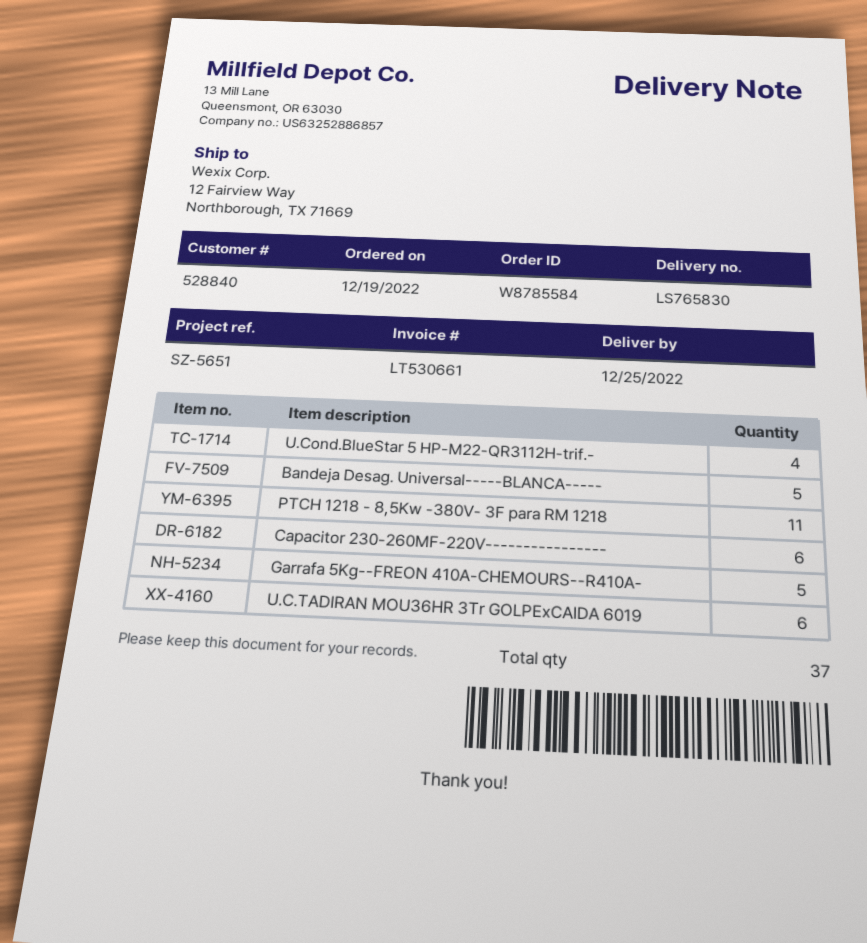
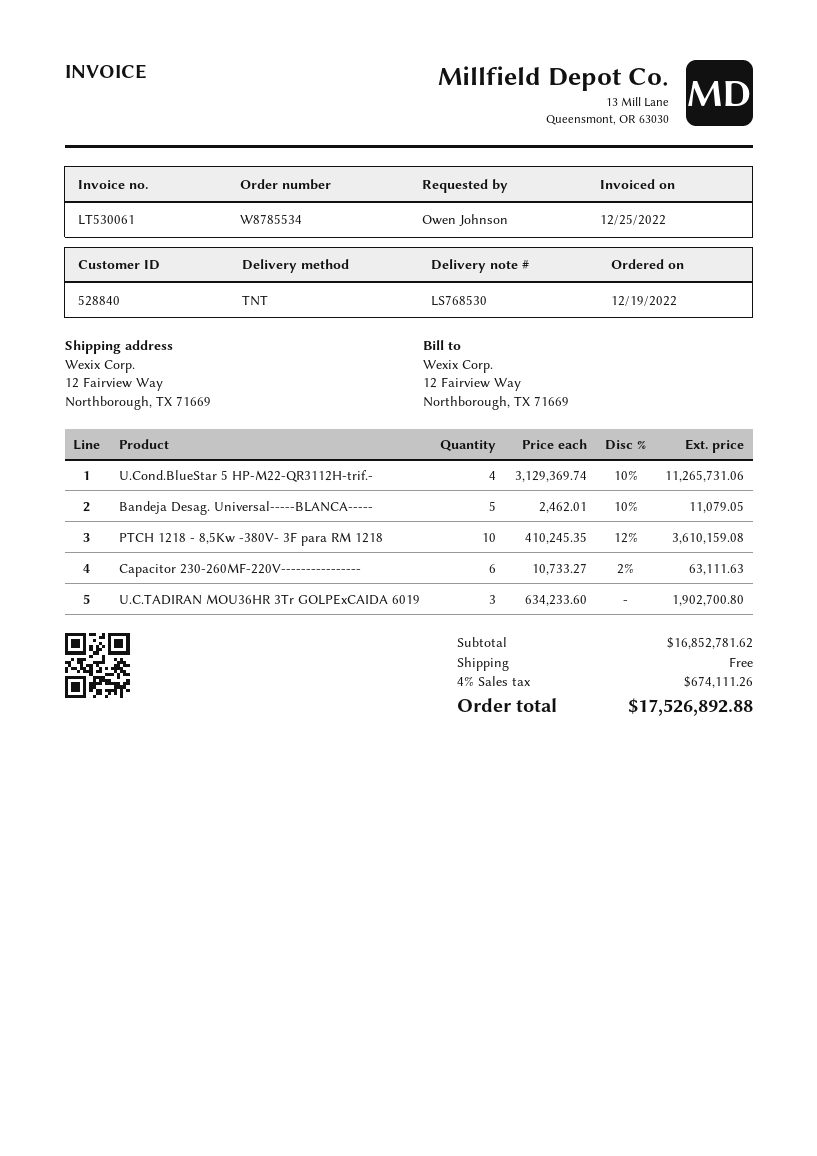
order number: W8785584 -> W8785534
delivery note number: LS765830 -> LS768530
invoice number: LT530661 -> LT530061
PTCH 1218 - 8,5Kw -380V- 3F para RM 1218: 11 -> 10
Garrafa 5Kg--FREON 410A-CHEMOURS--R410A-: 5 -> none
U.C.TADIRAN MOU36HR 3Tr GOLPExCAIDA 6019: 6 -> 3

